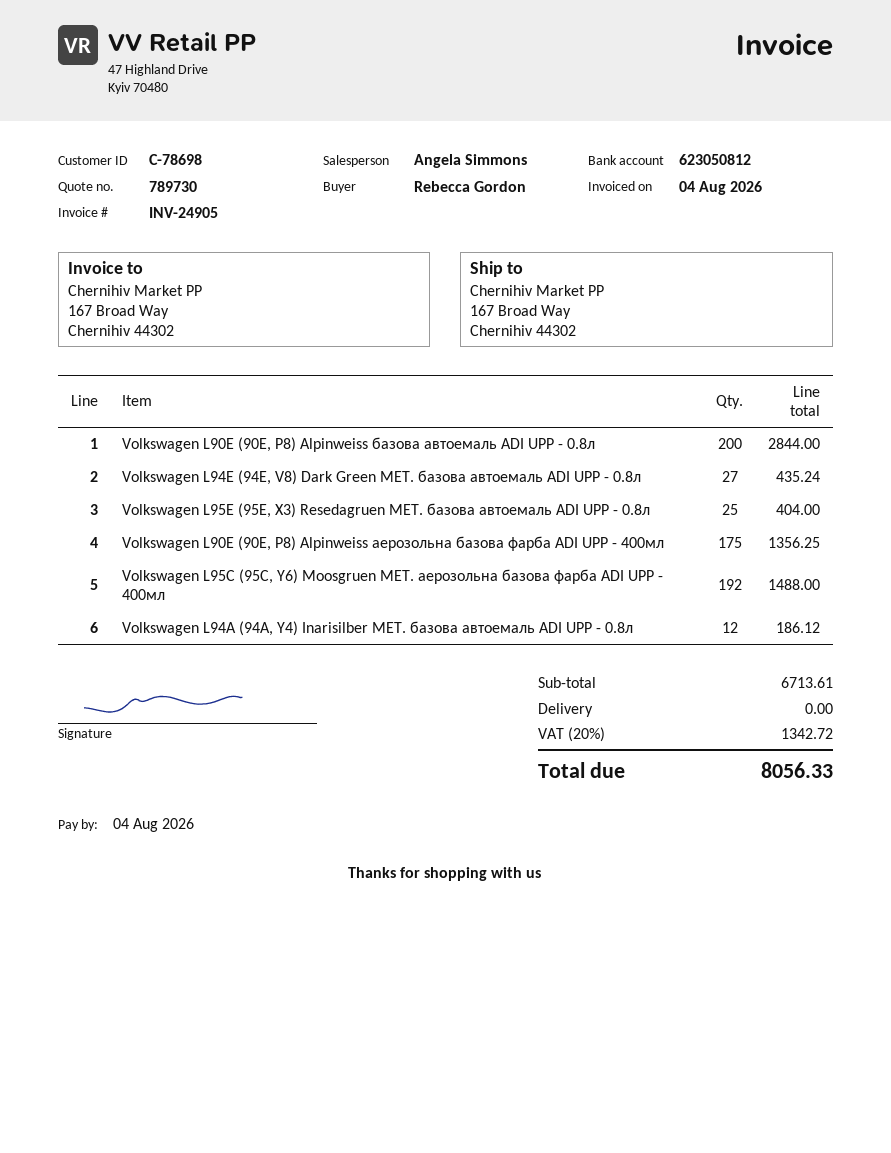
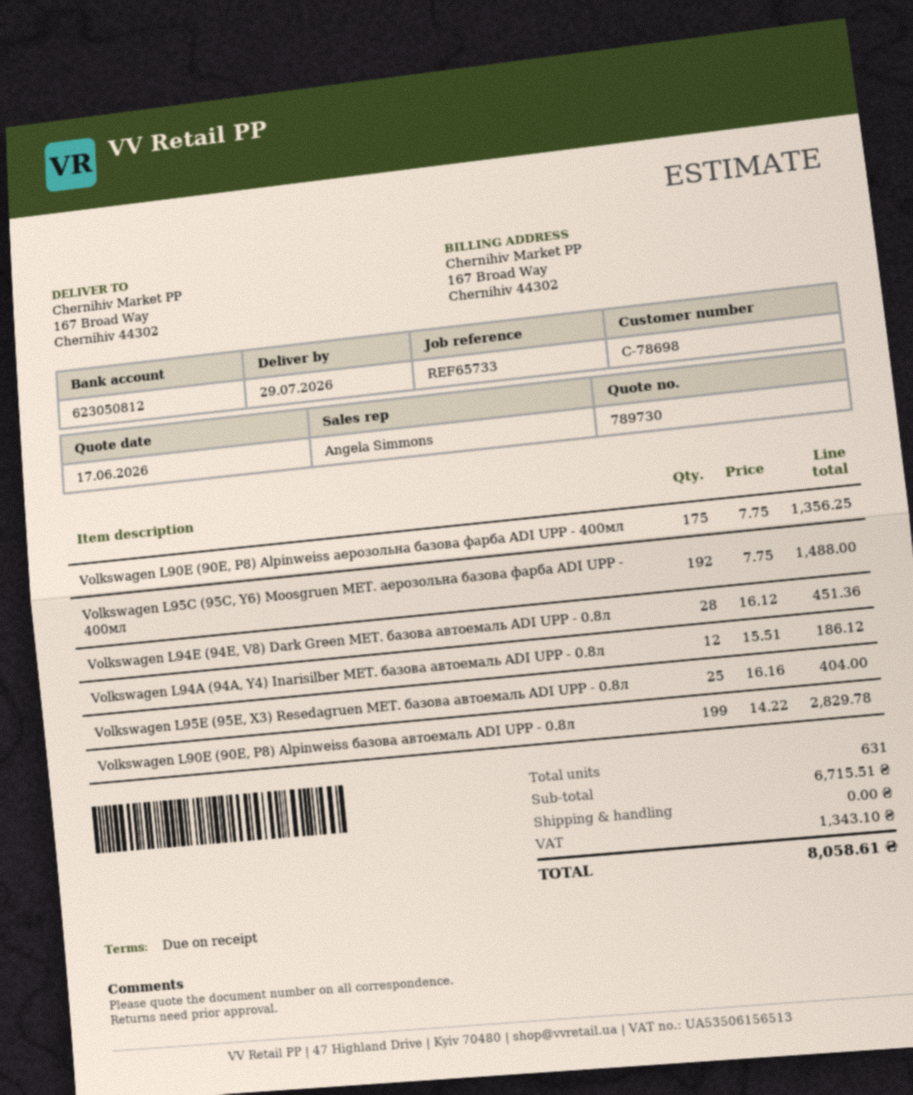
Volkswagen L90E (90E, P8) Alpinweiss базова автоемаль ADI UPP - 0.8л: 200 for 2844.00 -> 199 for 2829.78
Volkswagen L94E (94E, V8) Dark Green MET. базова автоемаль ADI UPP - 0.8л: 27 for 435.24 -> 28 for 451.36
subtotal: 6713.61 -> 6715.51
tax: 1342.72 -> 1343.10
total: 8056.33 -> 8058.61

